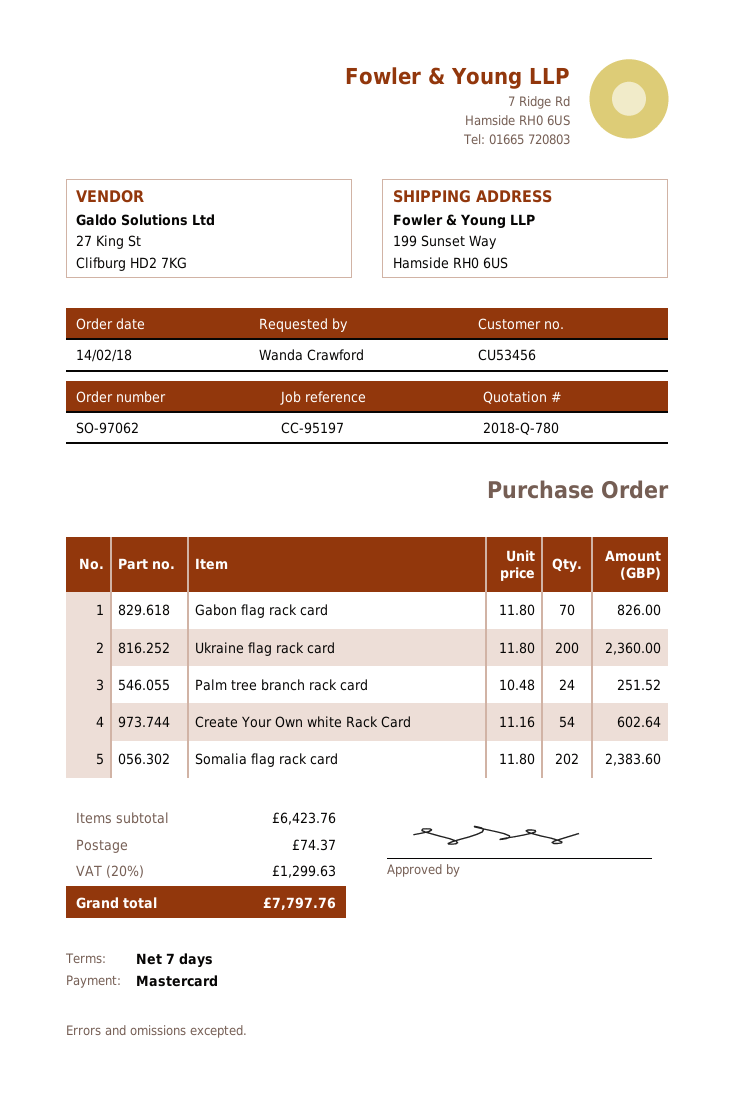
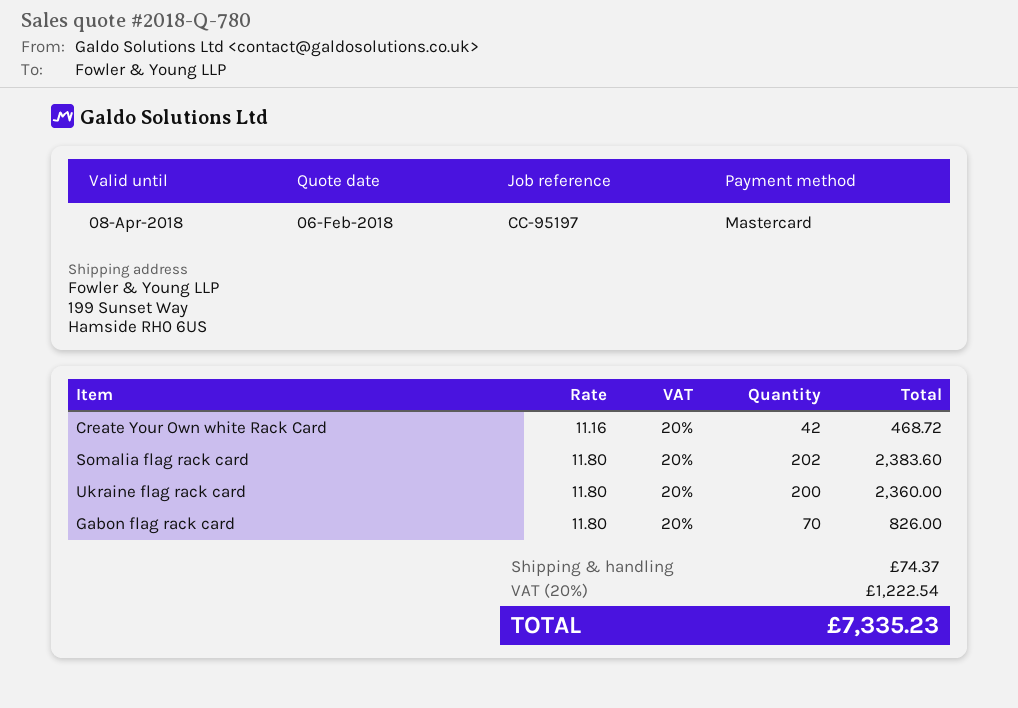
Palm tree branch rack card: 24 x 10.48 = 251.52 -> none
Create Your Own white Rack Card: 54 x 11.16 = 602.64 -> 42 x 11.16 = 468.72
tax: 20% = 1299.63 -> 20% = 1222.54
total: 7797.76 -> 7335.23

